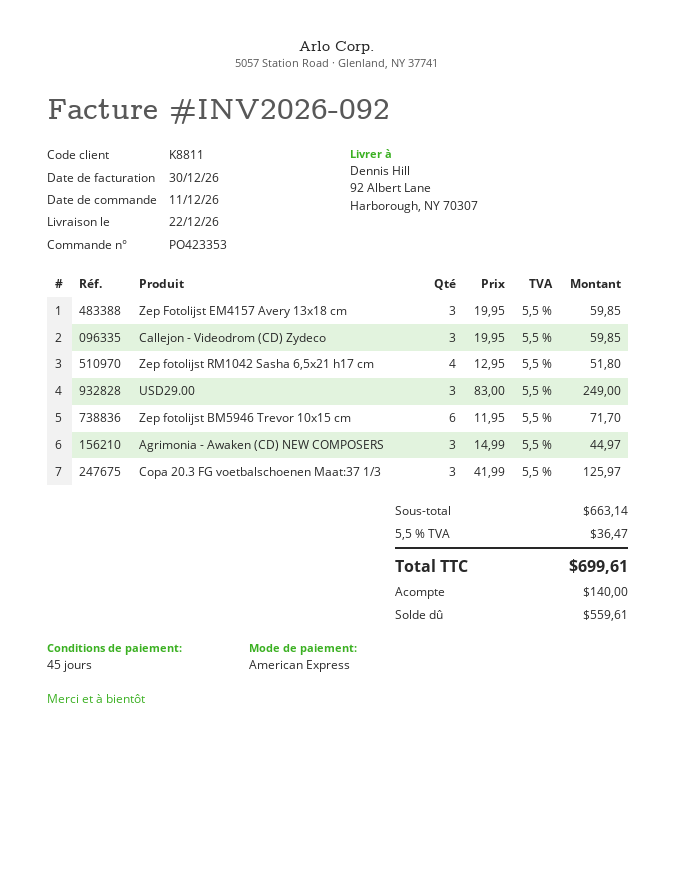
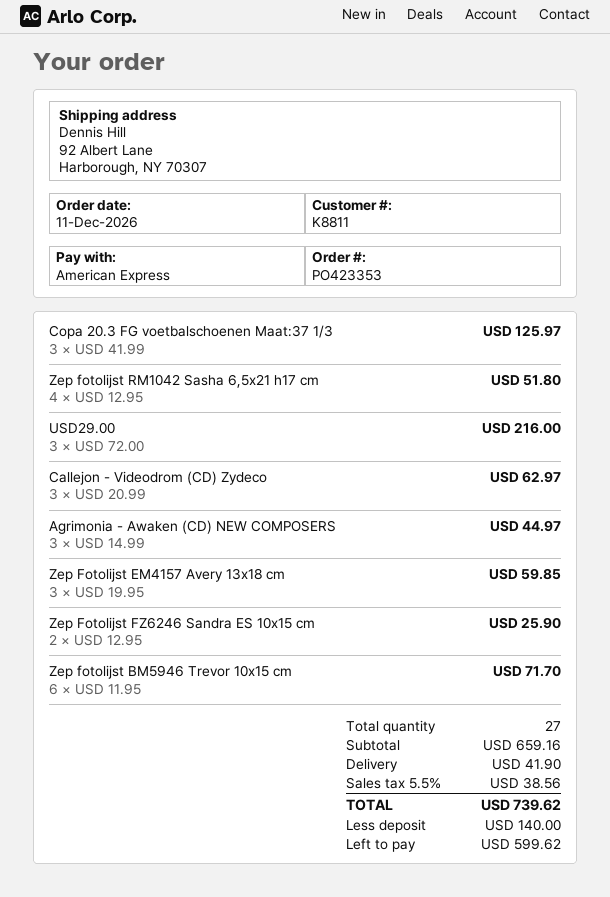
Callejon - Videodrom (CD) Zydeco: 3 x 19.95 = 59.85 -> 3 x 20.99 = 62.97
USD29.00: 3 x 83.00 = 249.00 -> 3 x 72.00 = 216.00
Zep Fotolijst FZ6246 Sandra ES 10x15 cm: none -> 2 x 12.95 = 25.90
subtotal: 663.14 -> 659.16
shipping: none -> 41.90
tax: 5.5% = 36.47 -> 5.5% = 38.56
total: 699.61 -> 739.62
balance: 559.61 -> 599.62

